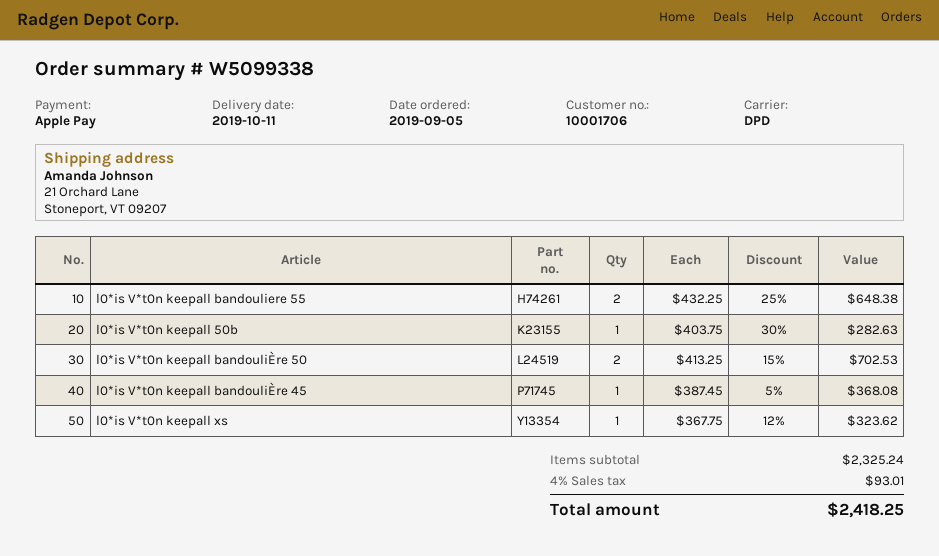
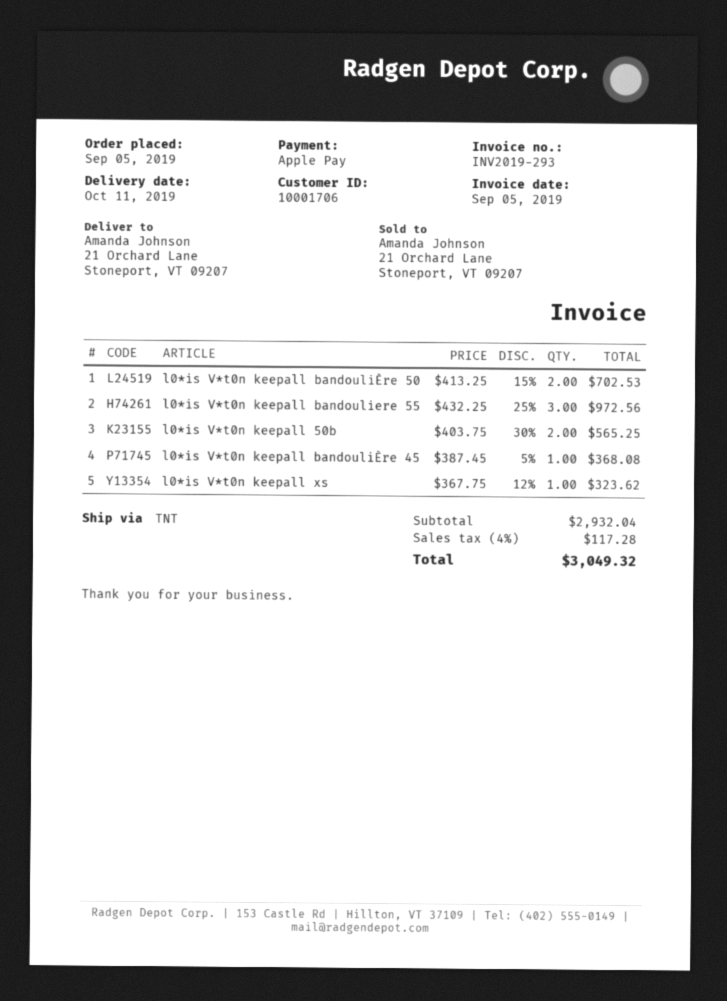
shipping method: DPD -> TNT
l0*is V*t0n keepall bandouliere 55: 2 x 432.25 - 25% = 648.38 -> 3 x 432.25 - 25% = 972.56
l0*is V*t0n keepall 50b: 1 x 403.75 - 30% = 282.63 -> 2 x 403.75 - 30% = 565.25
subtotal: 2325.24 -> 2932.04
tax: 4% = 93.01 -> 4% = 117.28
total: 2418.25 -> 3049.32

